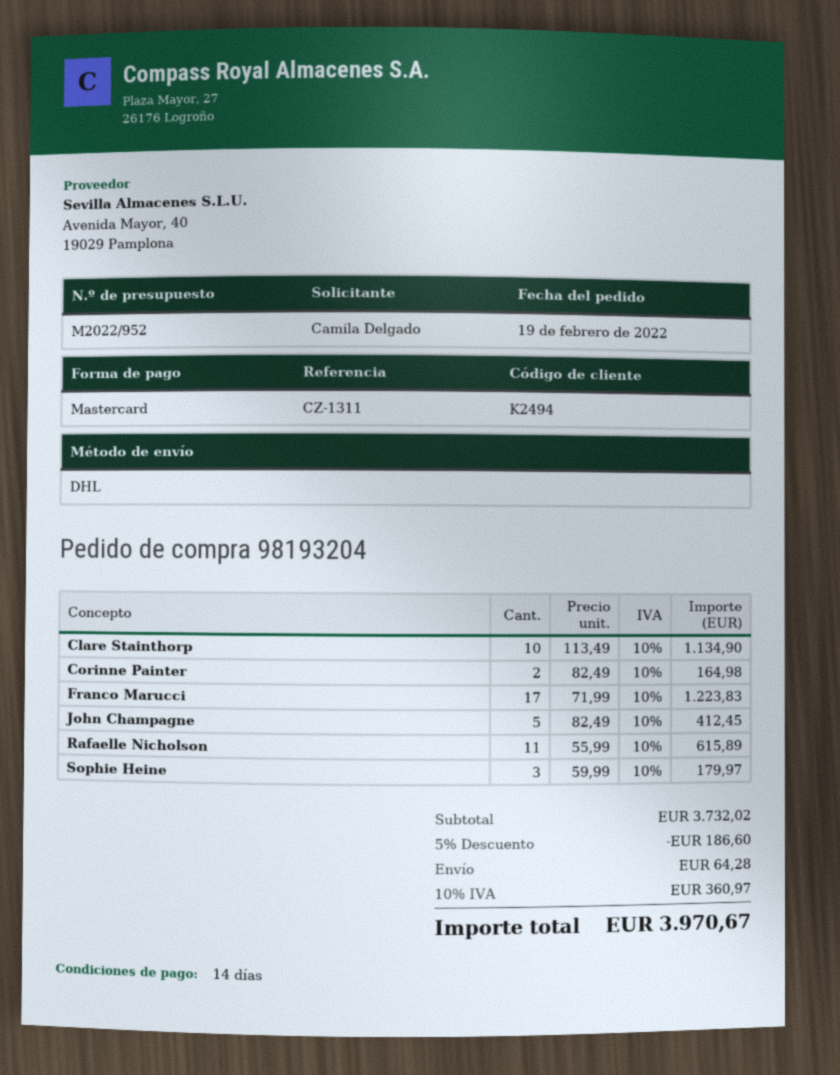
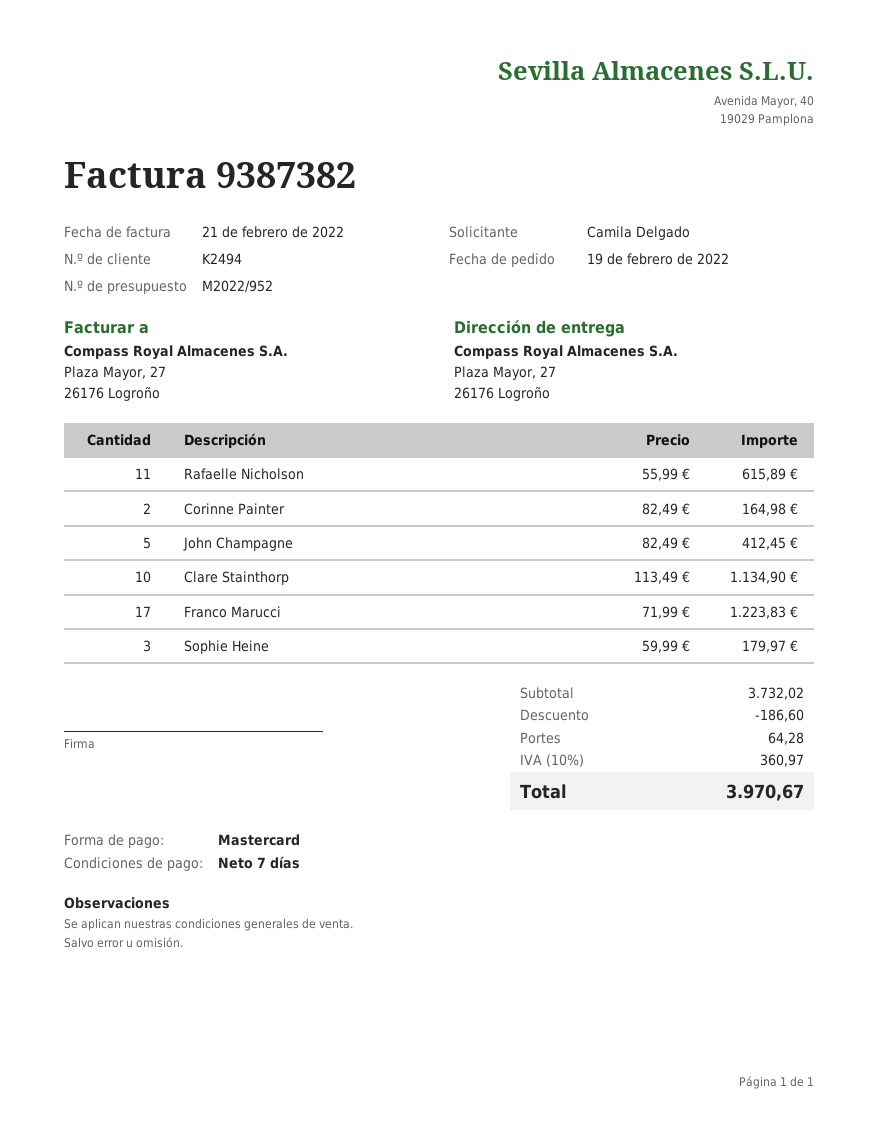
payment terms: 14 days -> 7 days

